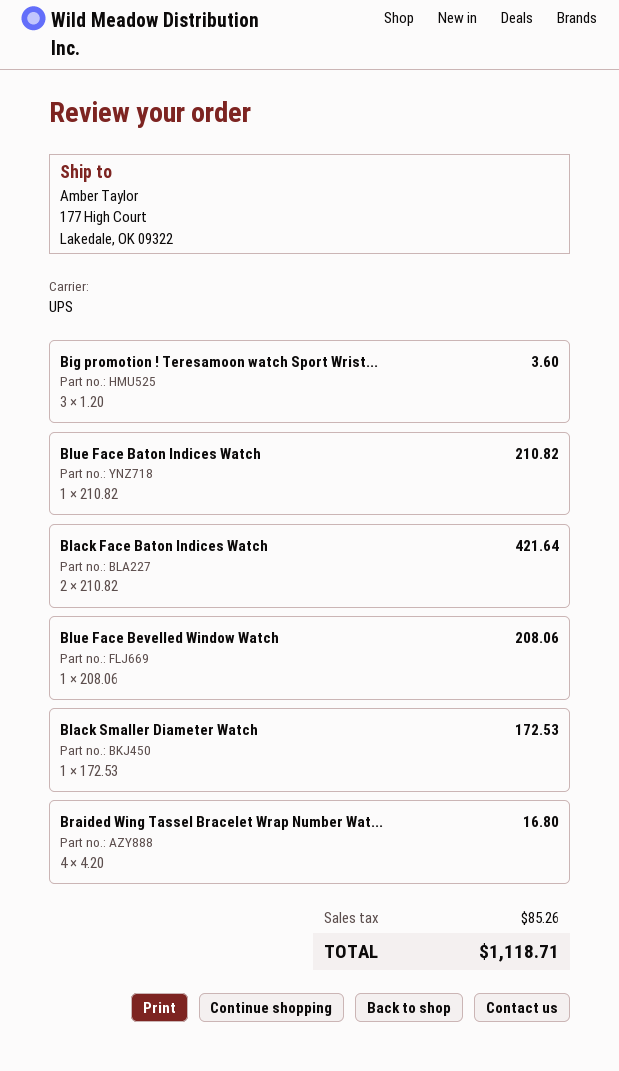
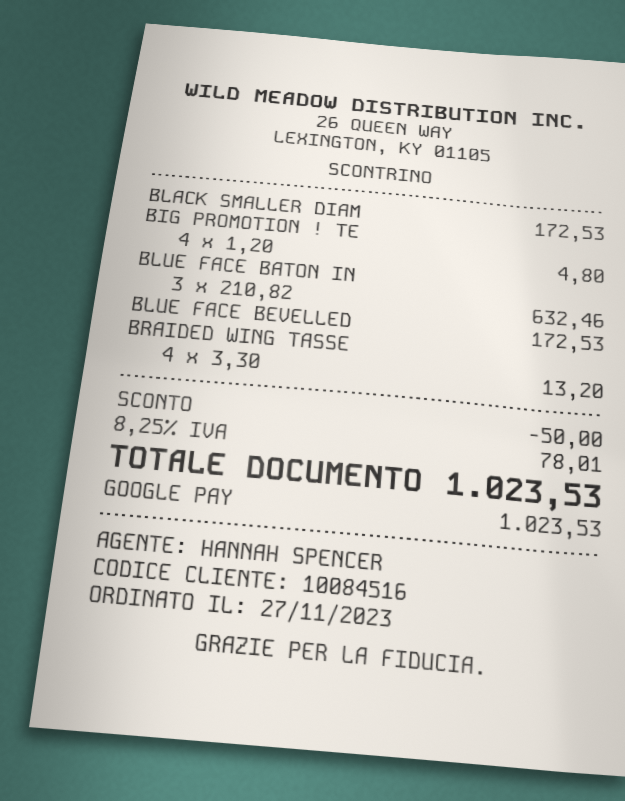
Big promotion ! Teresamoon watch Sport Wrist...: 3 x 1.20 = 3.60 -> 4 x 1.20 = 4.80
Blue Face Baton Indices Watch: 1 x 210.82 = 210.82 -> 3 x 210.82 = 632.46
Black Face Baton Indices Watch: 2 x 210.82 = 421.64 -> none
Blue Face Bevelled Window Watch: 1 x 208.06 = 208.06 -> 1 x 172.53 = 172.53
Braided Wing Tassel Bracelet Wrap Number Wat...: 4 x 4.20 = 16.80 -> 4 x 3.30 = 13.20
discount: none -> 50.00
tax: 85.26 -> 78.01
total: 1118.71 -> 1023.53

